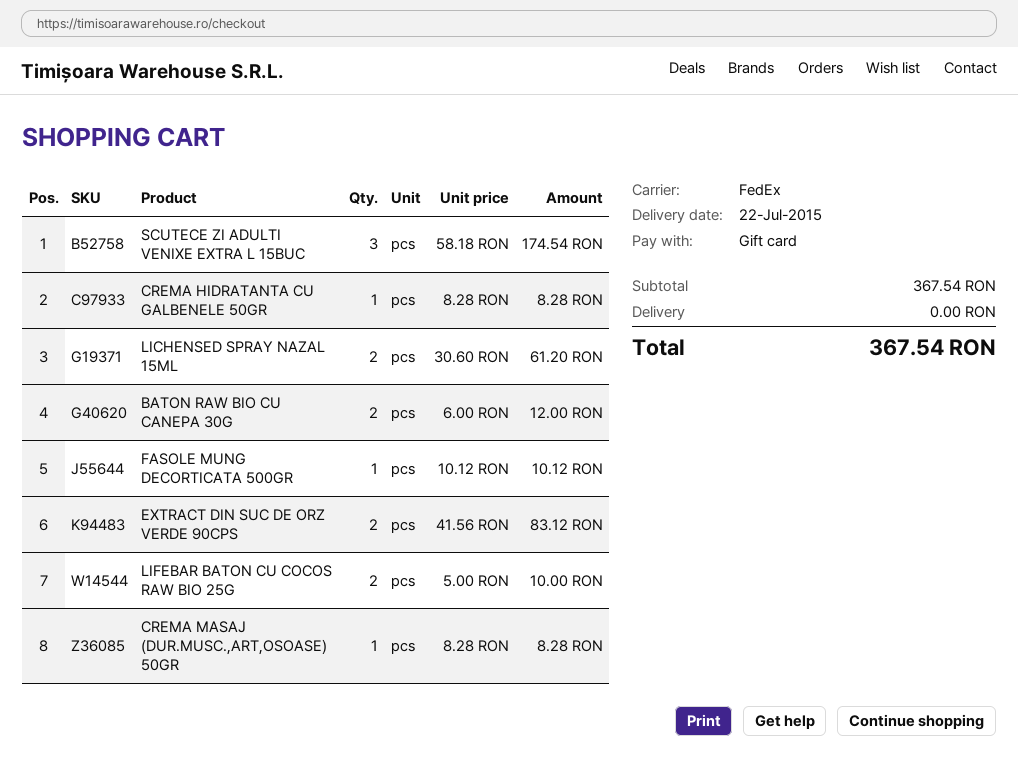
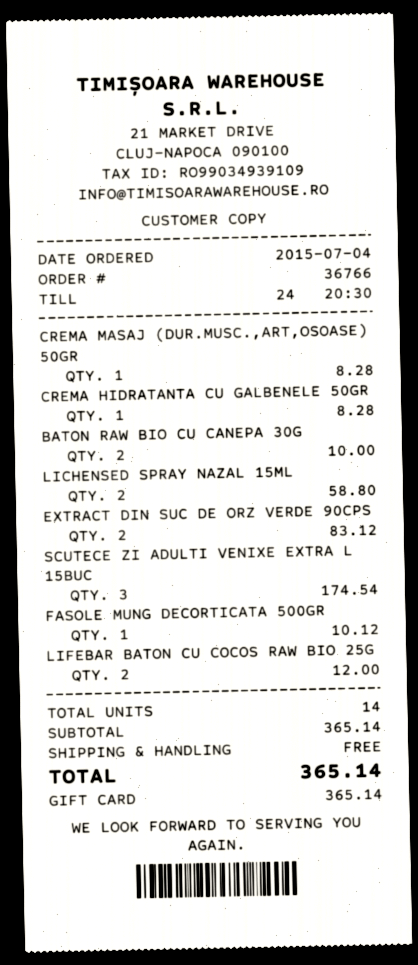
LICHENSED SPRAY NAZAL 15ML: 2 for 61.20 -> 2 for 58.80
BATON RAW BIO CU CANEPA 30G: 2 for 12.00 -> 2 for 10.00
LIFEBAR BATON CU COCOS RAW BIO 25G: 2 for 10.00 -> 2 for 12.00
subtotal: 367.54 -> 365.14
total: 367.54 -> 365.14

